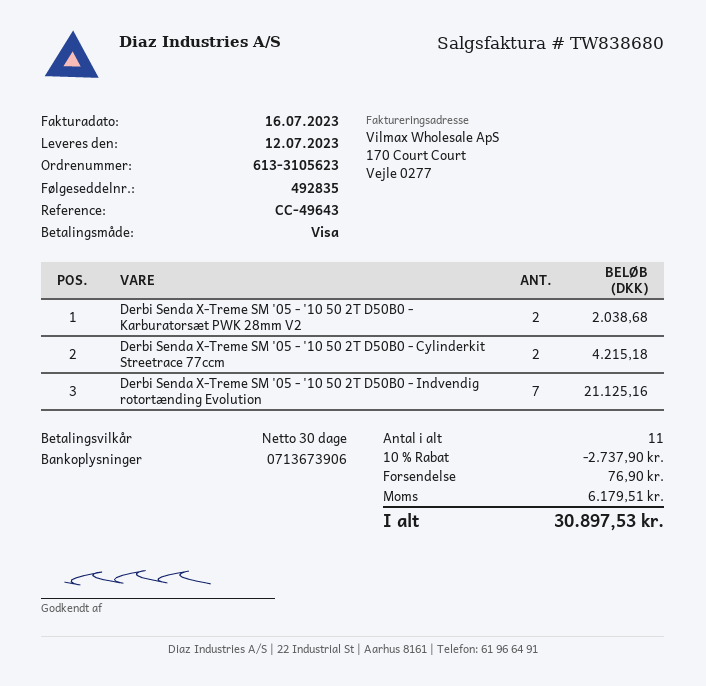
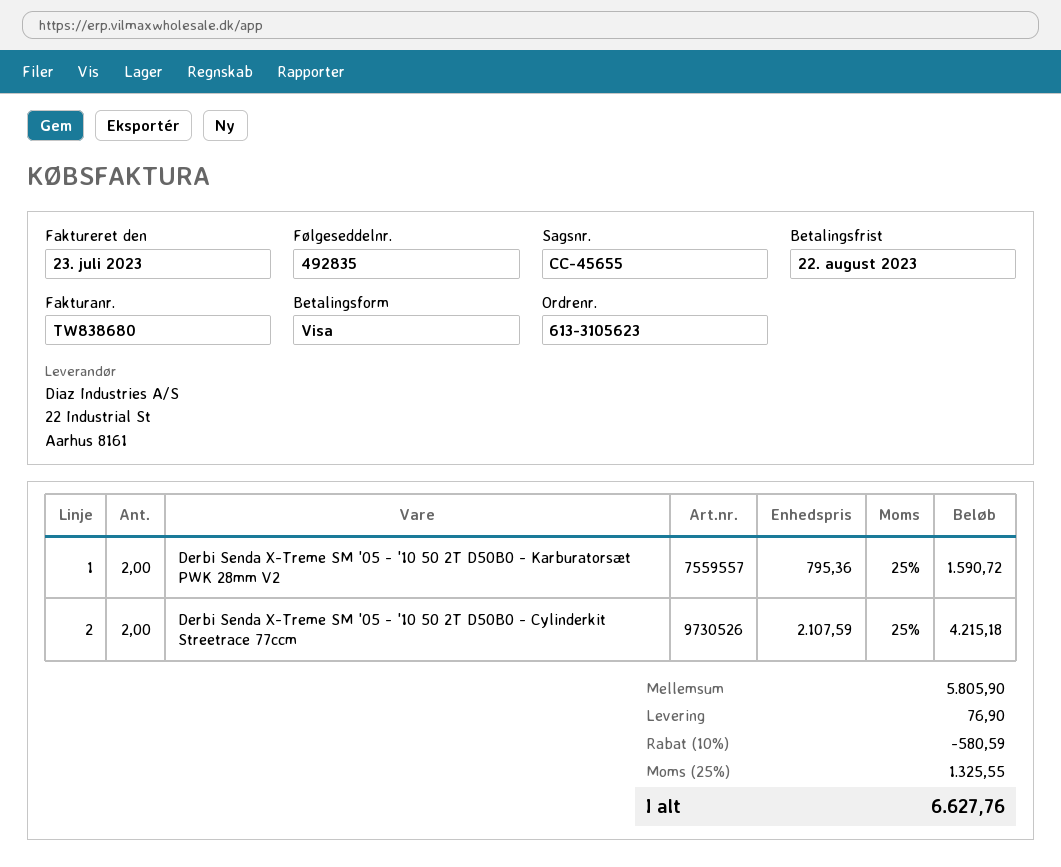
invoice date: 2023-07-16 -> 2023-07-23
reference: CC-49643 -> CC-45655
Derbi Senda X-Treme SM '05 - '10 50 2T D50B0 - Karburatorsæt PWK 28mm V2: 2 for 2038.68 -> 2 for 1590.72
Derbi Senda X-Treme SM '05 - '10 50 2T D50B0 - Indvendig rotortænding Evolution: 7 for 21125.16 -> none
discount: 10% = 2737.90 -> 10% = 580.59
tax: 6179.51 -> 1325.55
total: 30897.53 -> 6627.76

